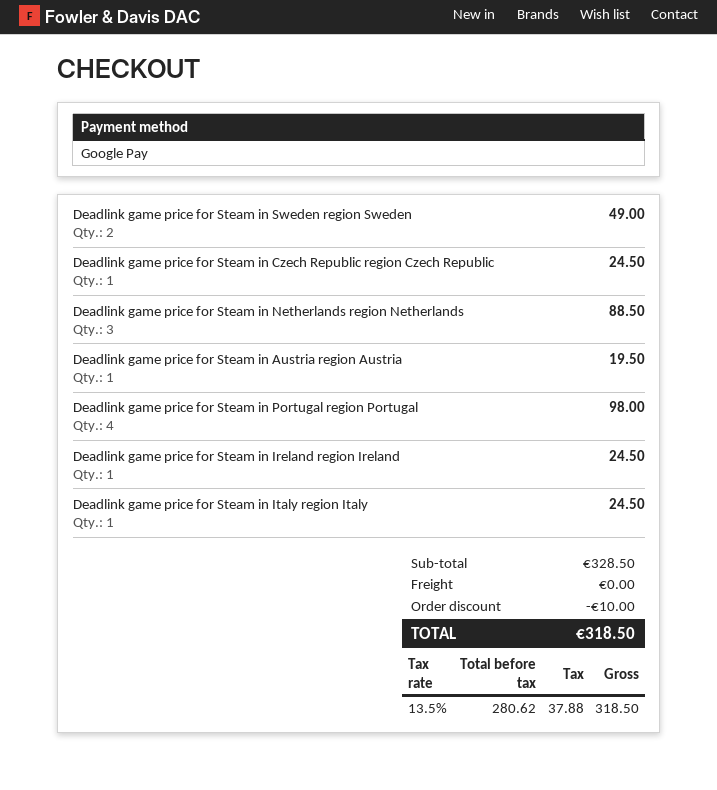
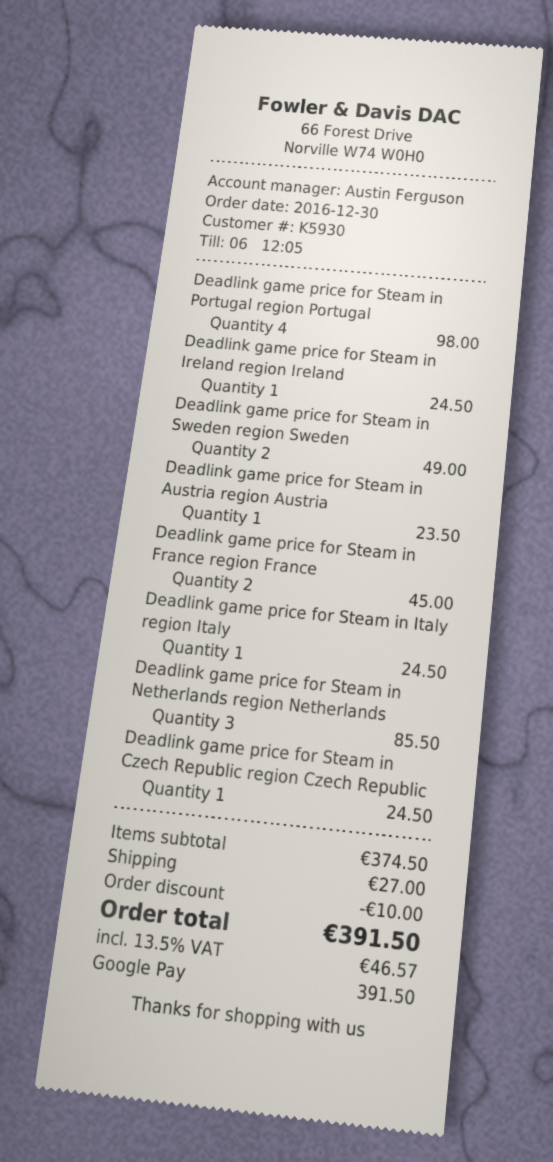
Deadlink game price for Steam in Netherlands region Netherlands: 3 for 88.50 -> 3 for 85.50
Deadlink game price for Steam in Austria region Austria: 1 for 19.50 -> 1 for 23.50
Deadlink game price for Steam in France region France: none -> 2 for 45.00
subtotal: 328.50 -> 374.50
shipping: 0.00 -> 27.00
tax: 13.5% = 37.88 -> 13.5% = 46.57
total: 318.50 -> 391.50

